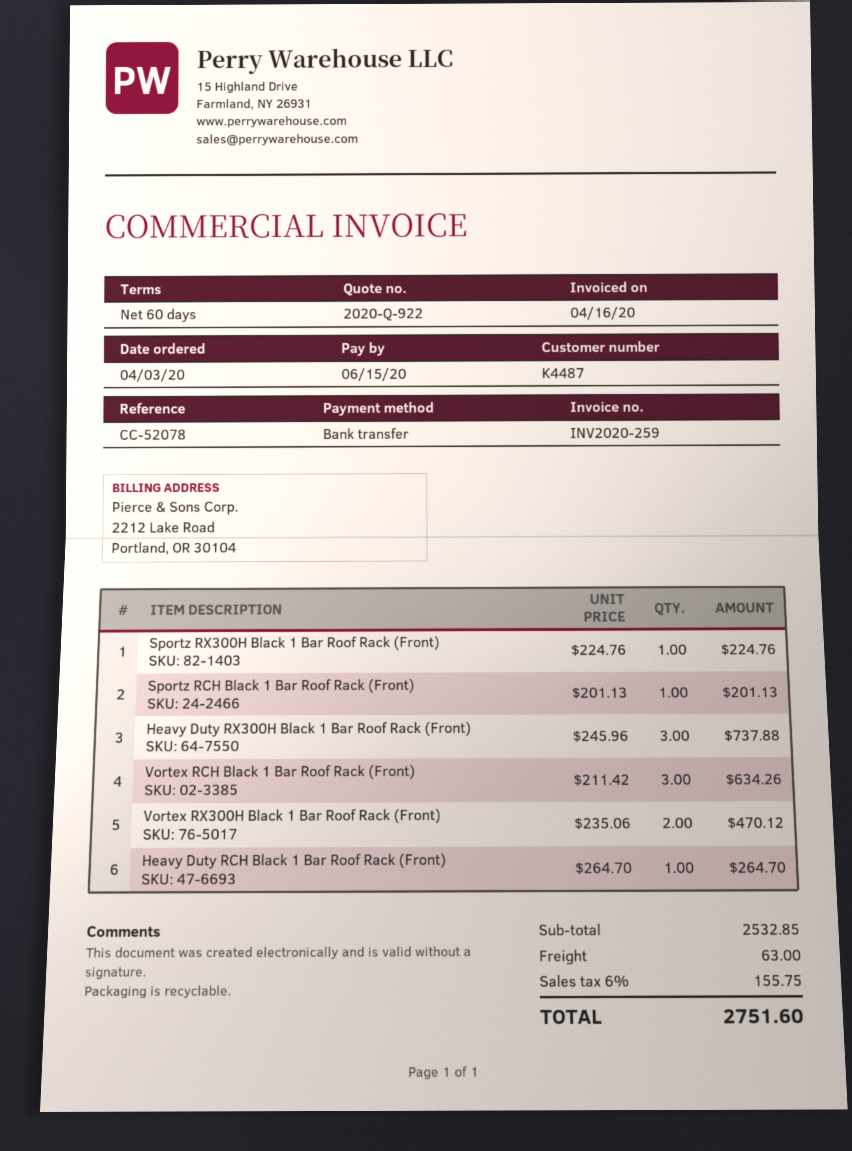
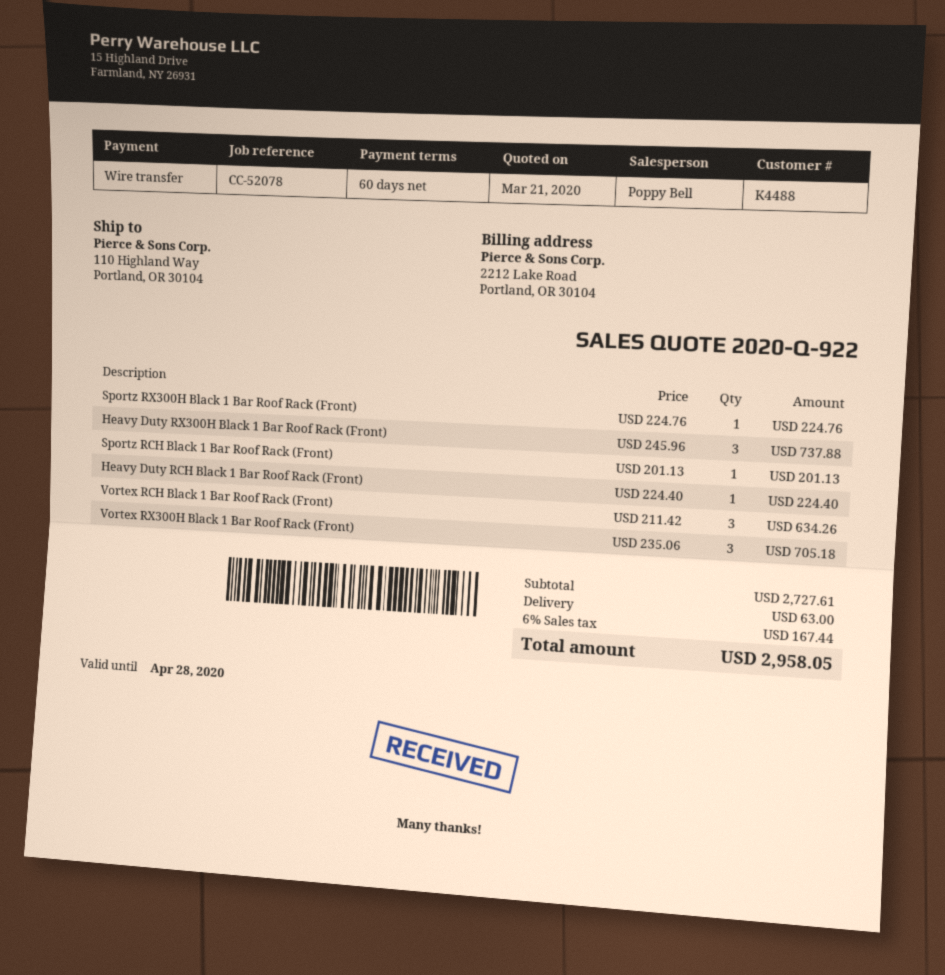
customer number: K4487 -> K4488
Vortex RX300H Black 1 Bar Roof Rack (Front): 2 x 235.06 = 470.12 -> 3 x 235.06 = 705.18
Heavy Duty RCH Black 1 Bar Roof Rack (Front): 1 x 264.70 = 264.70 -> 1 x 224.40 = 224.40
subtotal: 2532.85 -> 2727.61
tax: 6% = 155.75 -> 6% = 167.44
total: 2751.60 -> 2958.05

